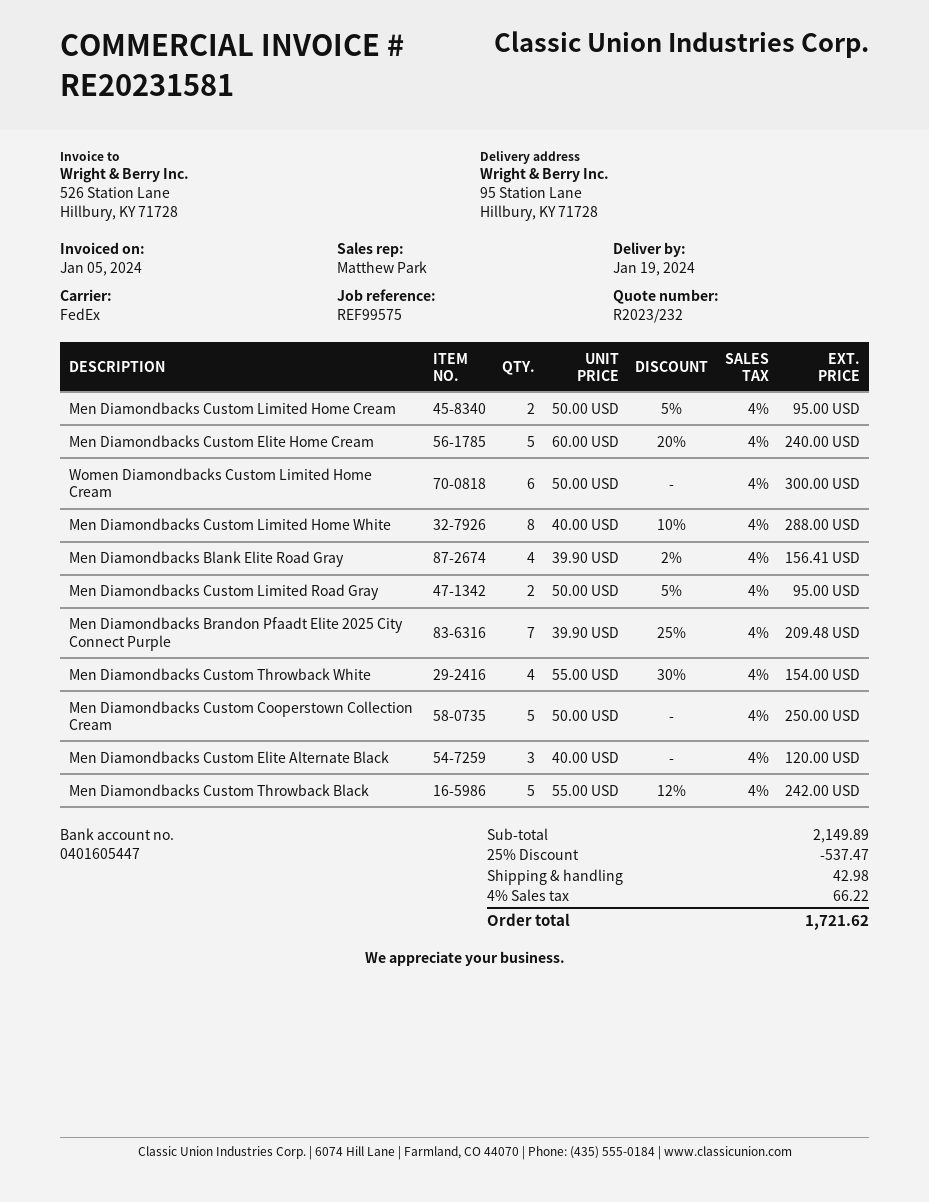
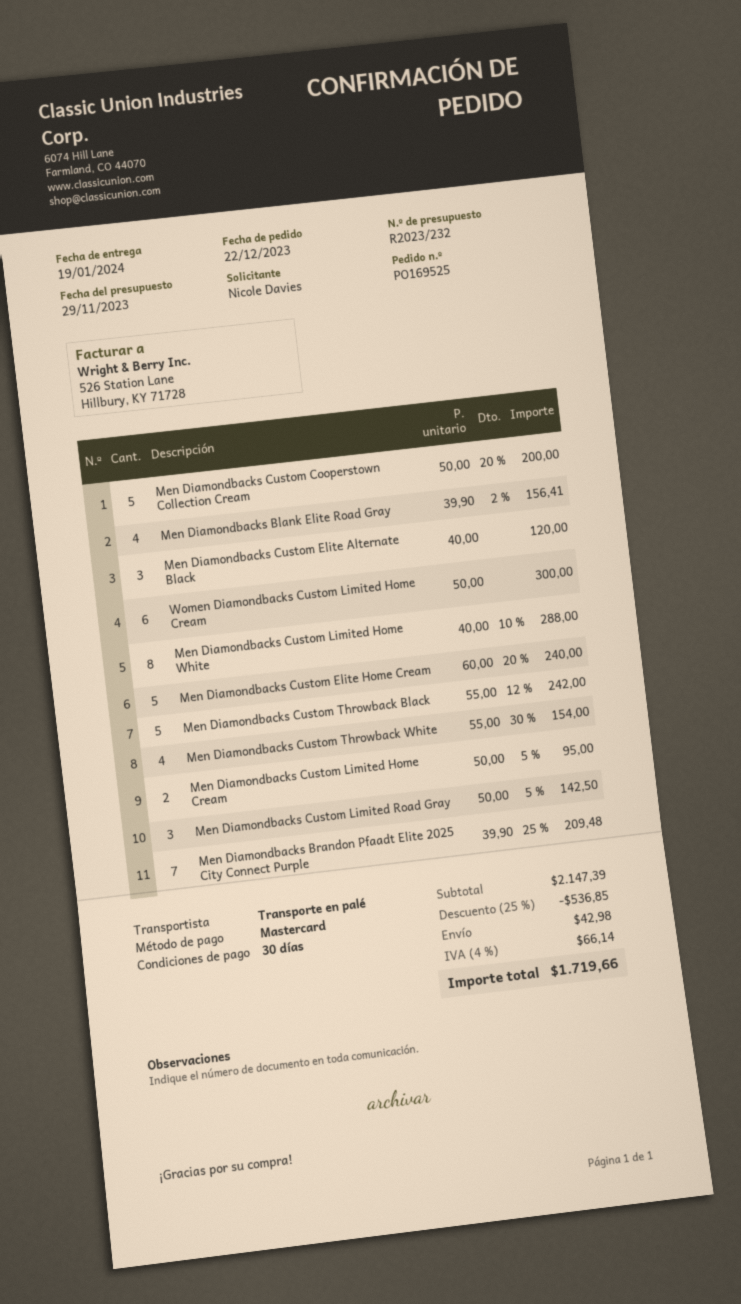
shipping method: FedEx -> pallet freight
Men Diamondbacks Custom Limited Road Gray: 2 x 50.00 - 5% = 95.00 -> 3 x 50.00 - 5% = 142.50
Men Diamondbacks Custom Cooperstown Collection Cream: 5 x 50.00 = 250.00 -> 5 x 50.00 - 20% = 200.00
subtotal: 2149.89 -> 2147.39
discount: 25% = 537.47 -> 25% = 536.85
tax: 4% = 66.22 -> 4% = 66.14
total: 1721.62 -> 1719.66

